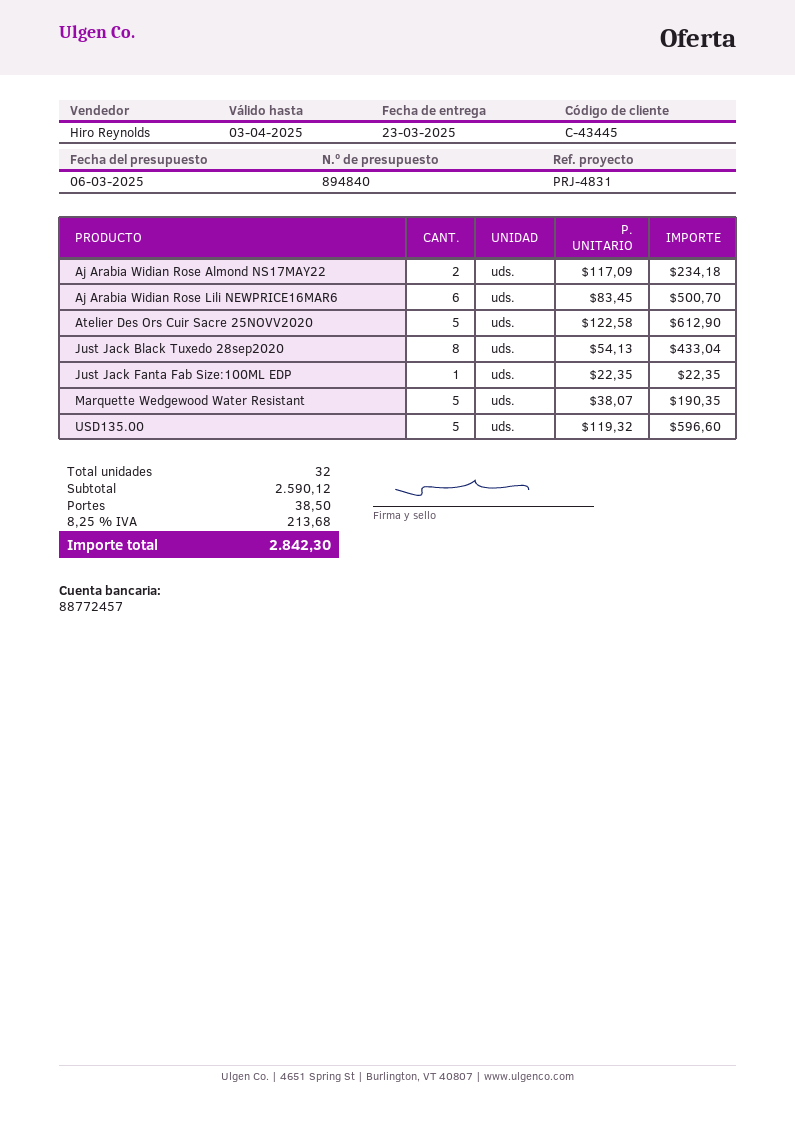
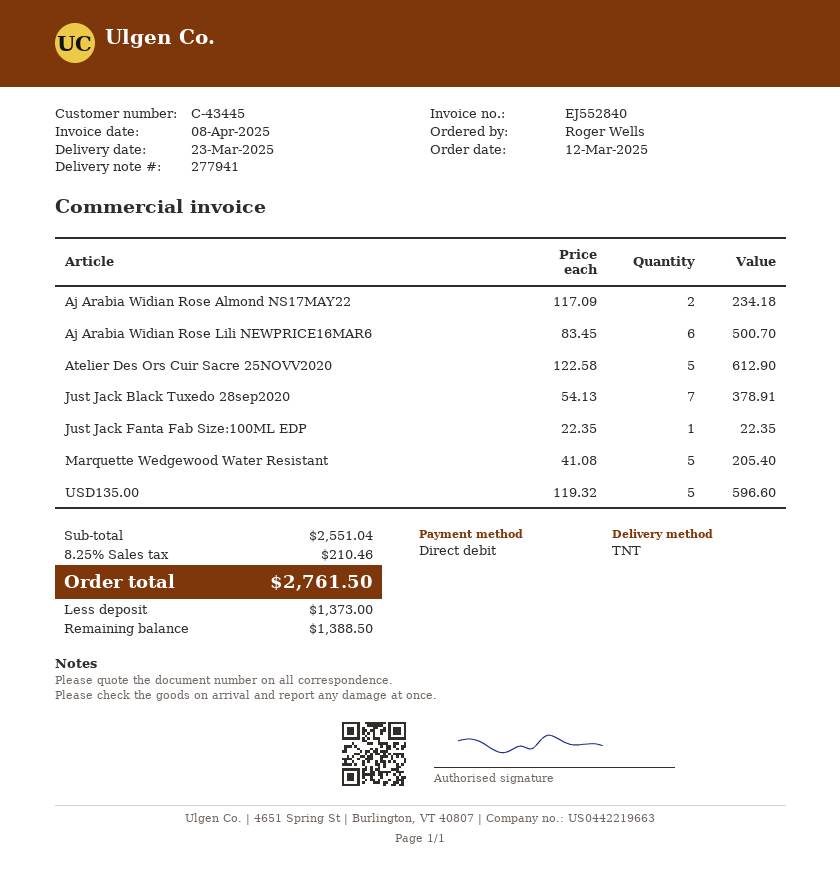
Just Jack Black Tuxedo 28sep2020: 8 x 54.13 = 433.04 -> 7 x 54.13 = 378.91
Marquette Wedgewood Water Resistant: 5 x 38.07 = 190.35 -> 5 x 41.08 = 205.40
subtotal: 2590.12 -> 2551.04
shipping: 38.50 -> none
tax: 8.25% = 213.68 -> 8.25% = 210.46
total: 2842.30 -> 2761.50

